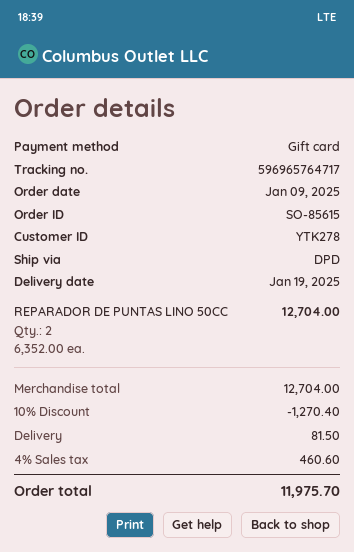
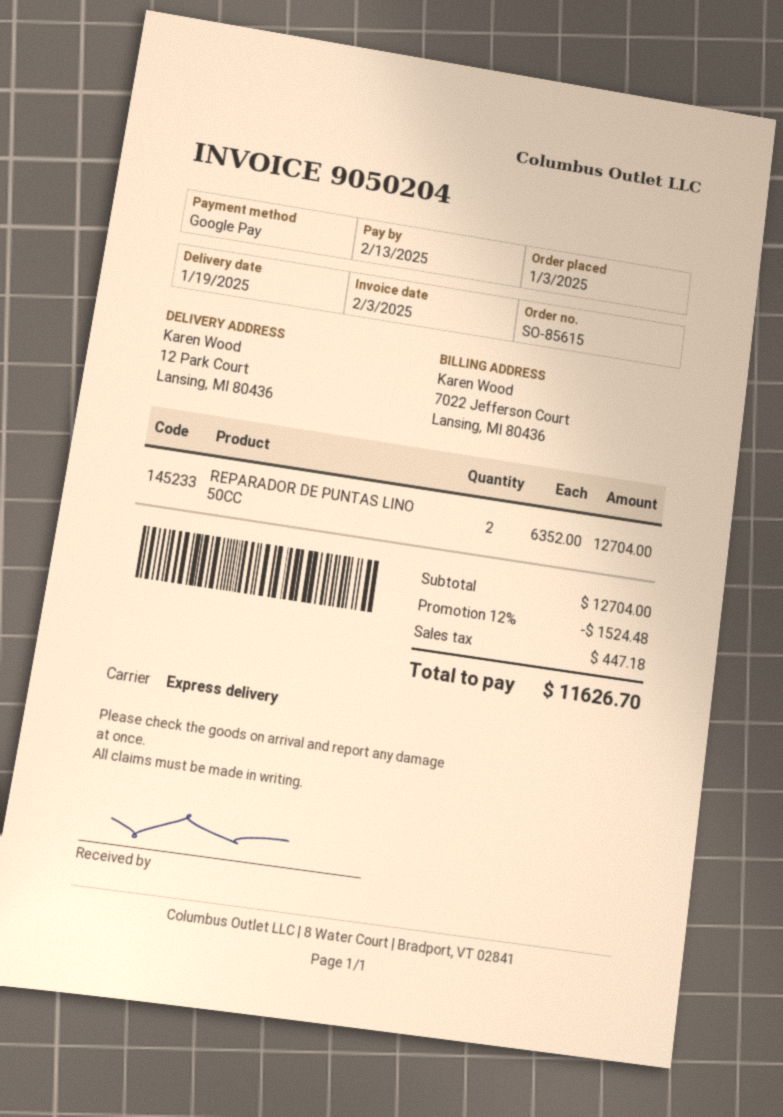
order date: 2025-01-09 -> 2025-01-03
payment method: gift card -> Google Pay
shipping method: DPD -> express
discount: 10% = 1270.40 -> 12% = 1524.48
shipping: 81.50 -> none
tax: 460.60 -> 447.18
total: 11975.70 -> 11626.70

